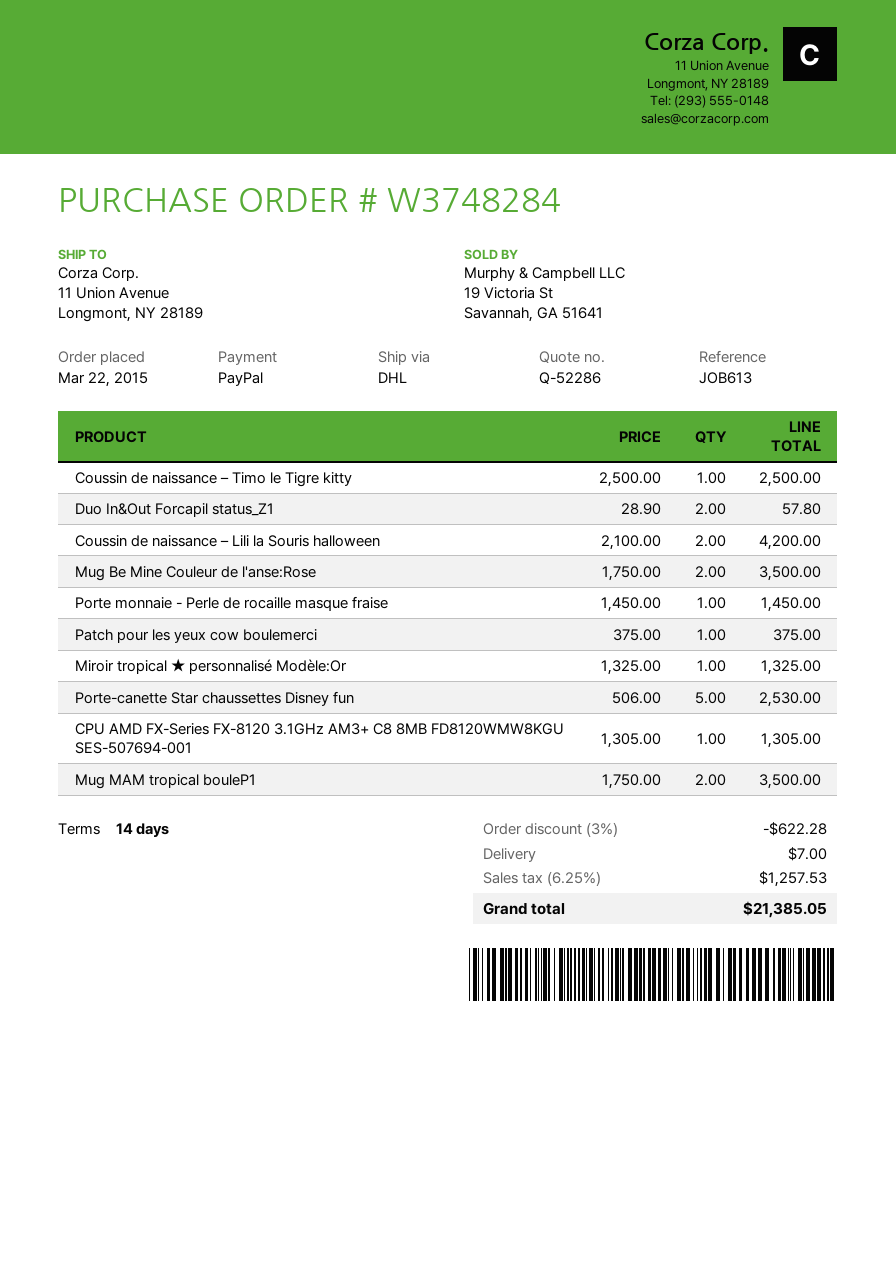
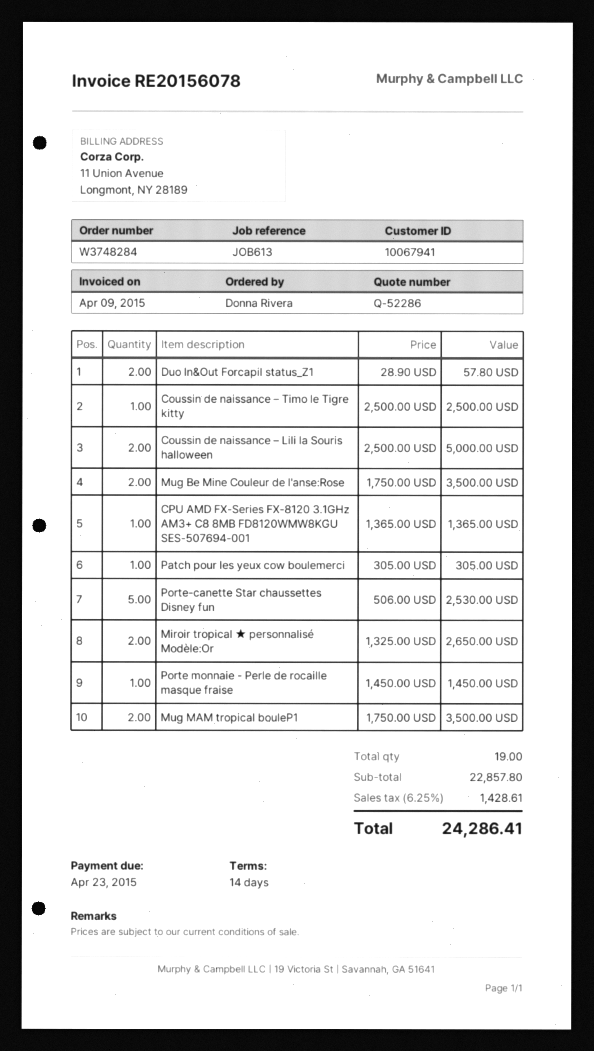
Coussin de naissance – Lili la Souris halloween: 2 x 2100.00 = 4200.00 -> 2 x 2500.00 = 5000.00
Patch pour les yeux cow boulemerci: 1 x 375.00 = 375.00 -> 1 x 305.00 = 305.00
Miroir tropical ★ personnalisé Modèle:Or: 1 x 1325.00 = 1325.00 -> 2 x 1325.00 = 2650.00
CPU AMD FX-Series FX-8120 3.1GHz AM3+ C8 8MB FD8120WMW8KGU SES-507694-001: 1 x 1305.00 = 1305.00 -> 1 x 1365.00 = 1365.00
discount: 3% = 622.28 -> none
shipping: 7.00 -> none
tax: 6.25% = 1257.53 -> 6.25% = 1428.61
total: 21385.05 -> 24286.41

